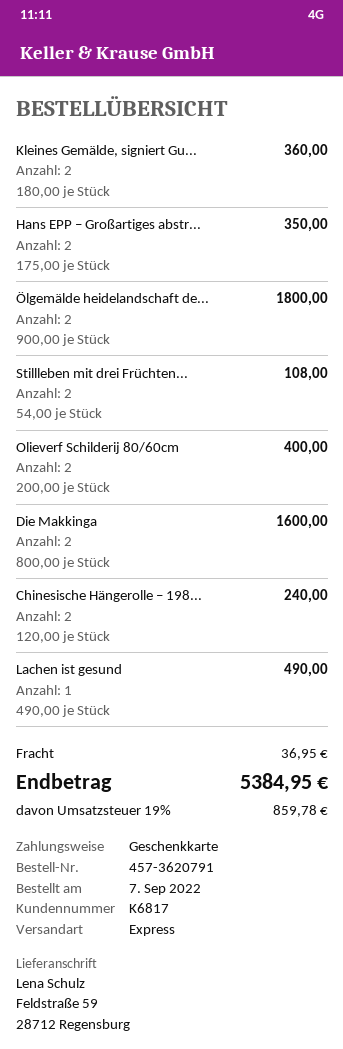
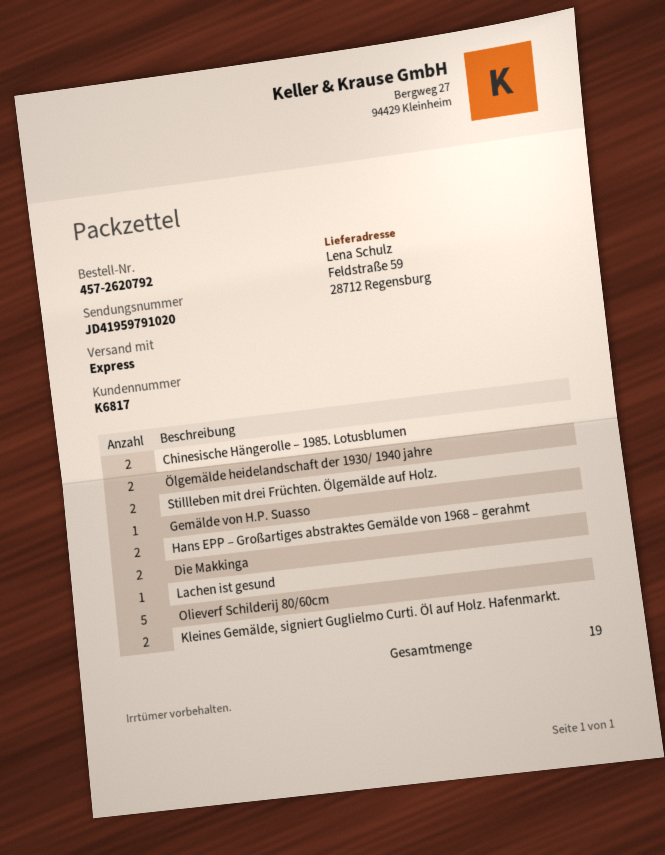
order number: 457-3620791 -> 457-2620792
Olieverf Schilderij 80/60cm: 2 -> 5
Gemälde von H.P. Suasso: none -> 1

